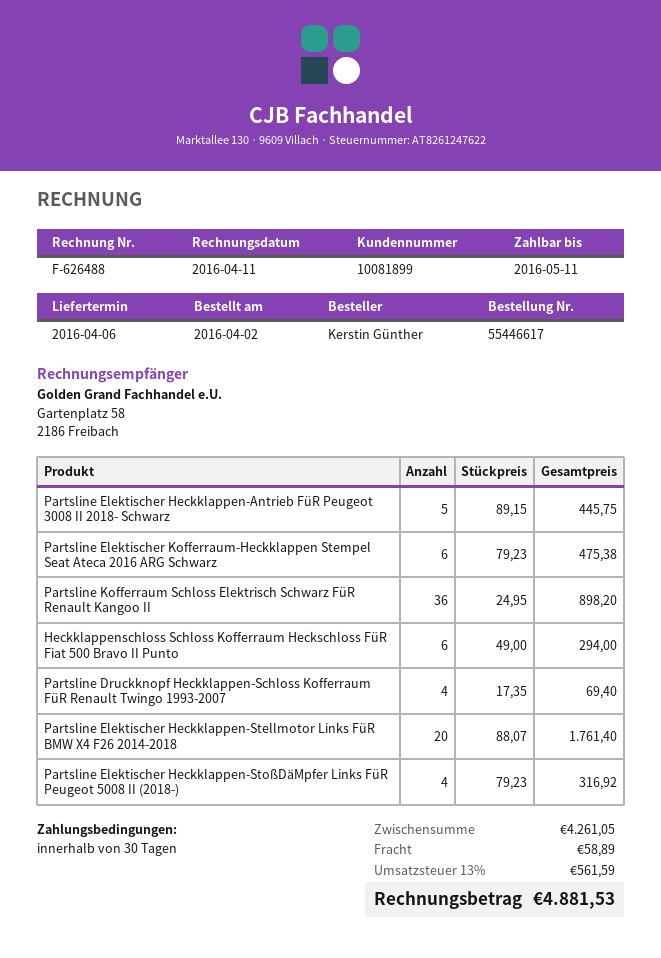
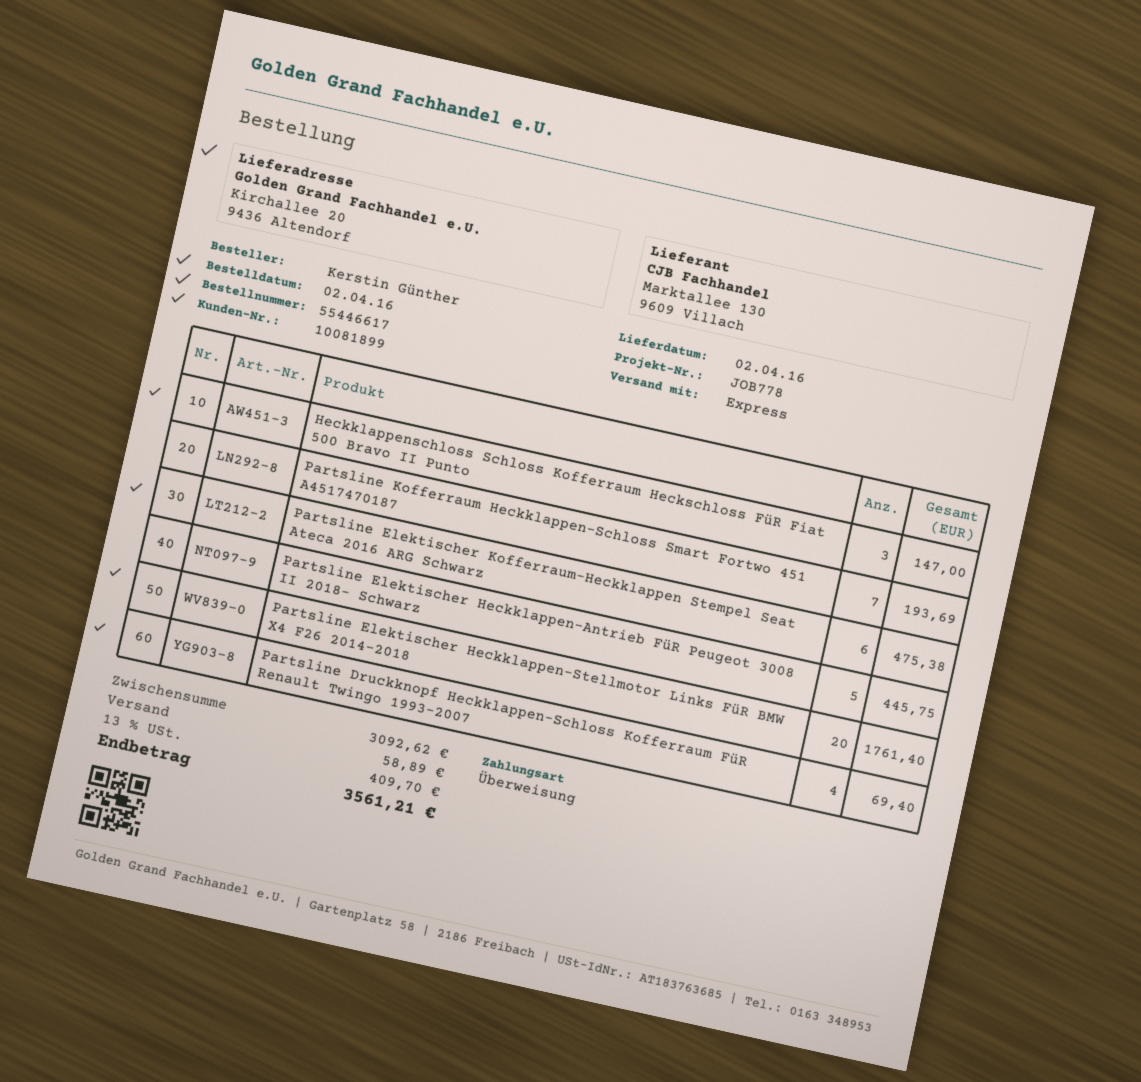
delivery date: 2016-04-06 -> 2016-04-02
Partsline Kofferraum Schloss Elektrisch Schwarz FüR Renault Kangoo II: 36 for 898.20 -> none
Heckklappenschloss Schloss Kofferraum Heckschloss FüR Fiat 500 Bravo II Punto: 6 for 294.00 -> 3 for 147.00
Partsline Elektischer Heckklappen-StoßDäMpfer Links FüR Peugeot 5008 II (2018-): 4 for 316.92 -> none
Partsline Kofferraum Heckklappen-Schloss Smart Fortwo 451 A4517470187: none -> 7 for 193.69
subtotal: 4261.05 -> 3092.62
tax: 13% = 561.59 -> 13% = 409.70
total: 4881.53 -> 3561.21

